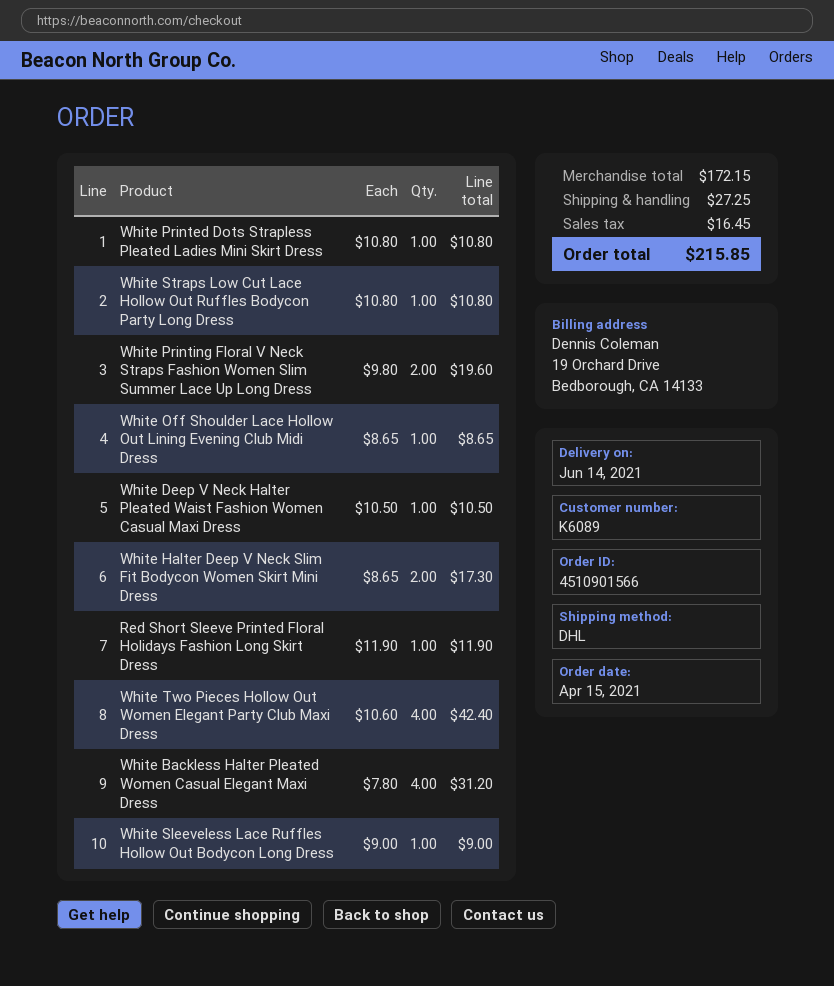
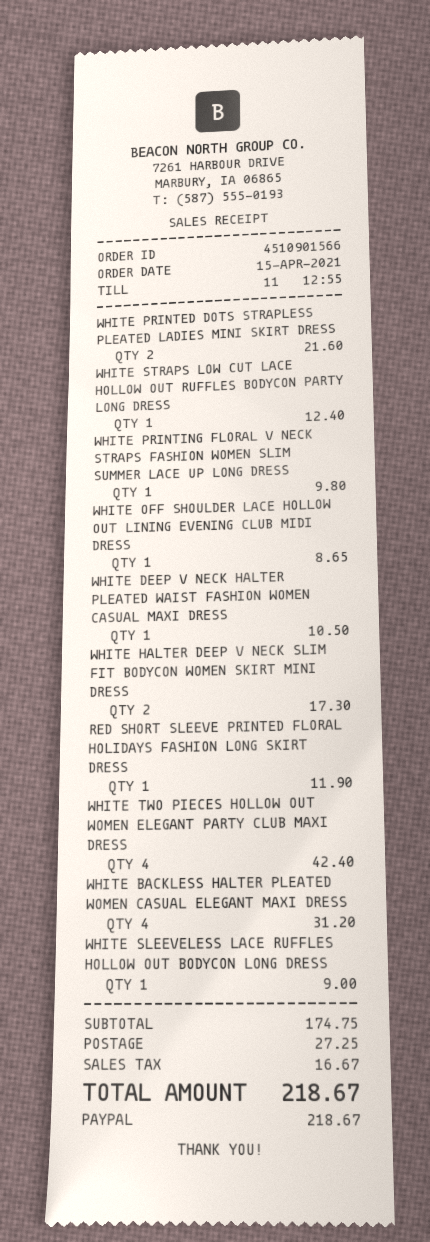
White Printed Dots Strapless Pleated Ladies Mini Skirt Dress: 1 for 10.80 -> 2 for 21.60
White Straps Low Cut Lace Hollow Out Ruffles Bodycon Party Long Dress: 1 for 10.80 -> 1 for 12.40
White Printing Floral V Neck Straps Fashion Women Slim Summer Lace Up Long Dress: 2 for 19.60 -> 1 for 9.80
subtotal: 172.15 -> 174.75
tax: 16.45 -> 16.67
total: 215.85 -> 218.67

